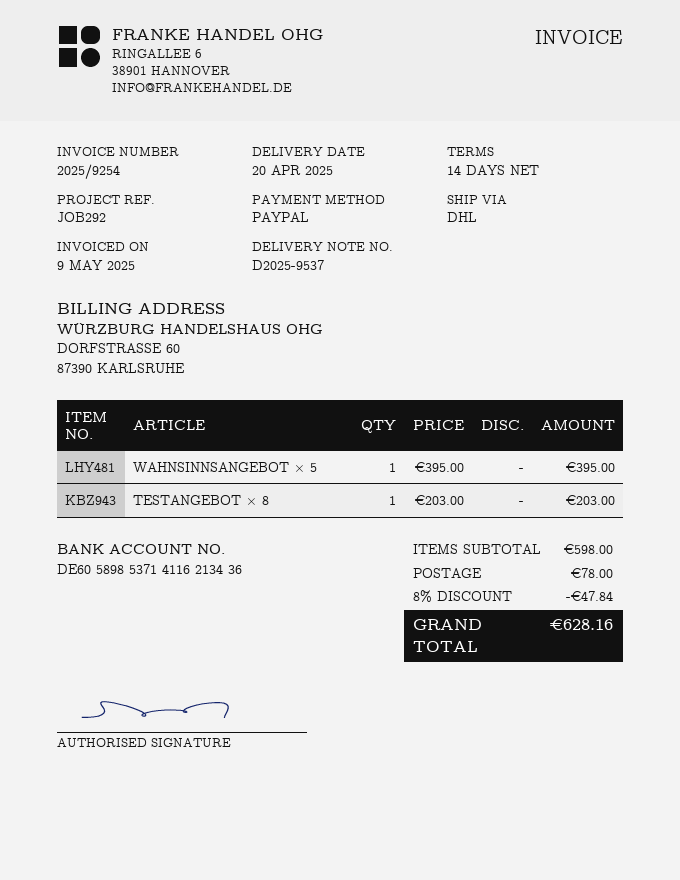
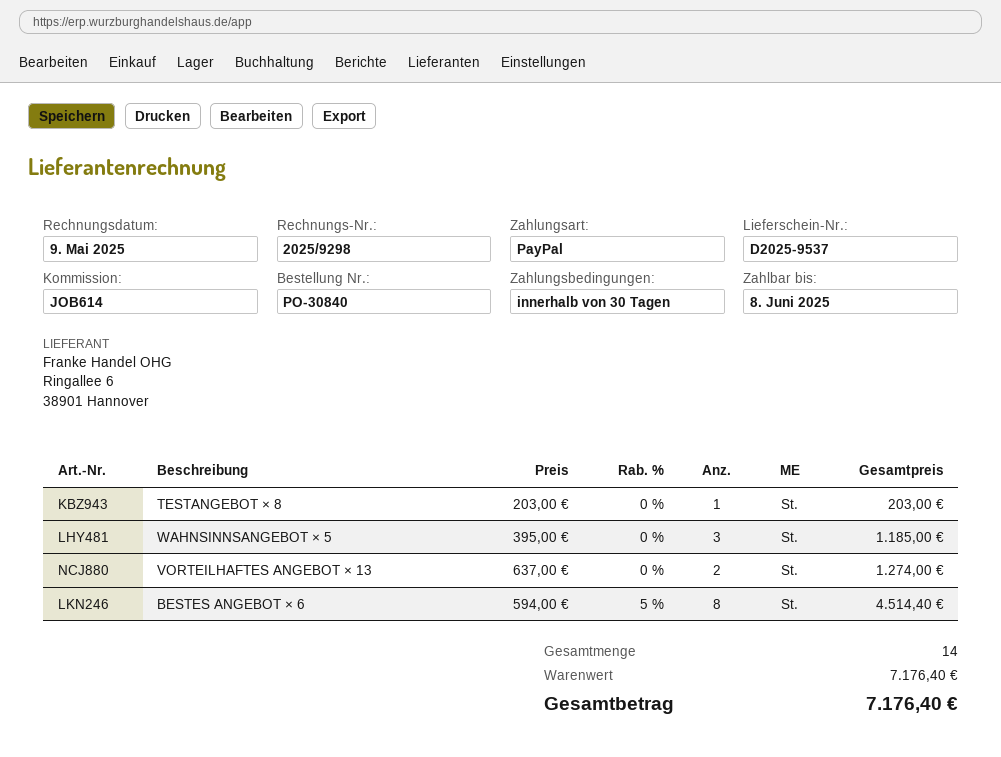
invoice number: 2025/9254 -> 2025/9298
payment terms: 14 days -> 30 days
reference: JOB292 -> JOB614
WAHNSINNSANGEBOT × 5: 1 x 395.00 = 395.00 -> 3 x 395.00 = 1185.00
VORTEILHAFTES ANGEBOT × 13: none -> 2 x 637.00 = 1274.00
BESTES ANGEBOT × 6: none -> 8 x 594.00 - 5% = 4514.40
subtotal: 598.00 -> 7176.40
discount: 8% = 47.84 -> none
shipping: 78.00 -> none
total: 628.16 -> 7176.40

